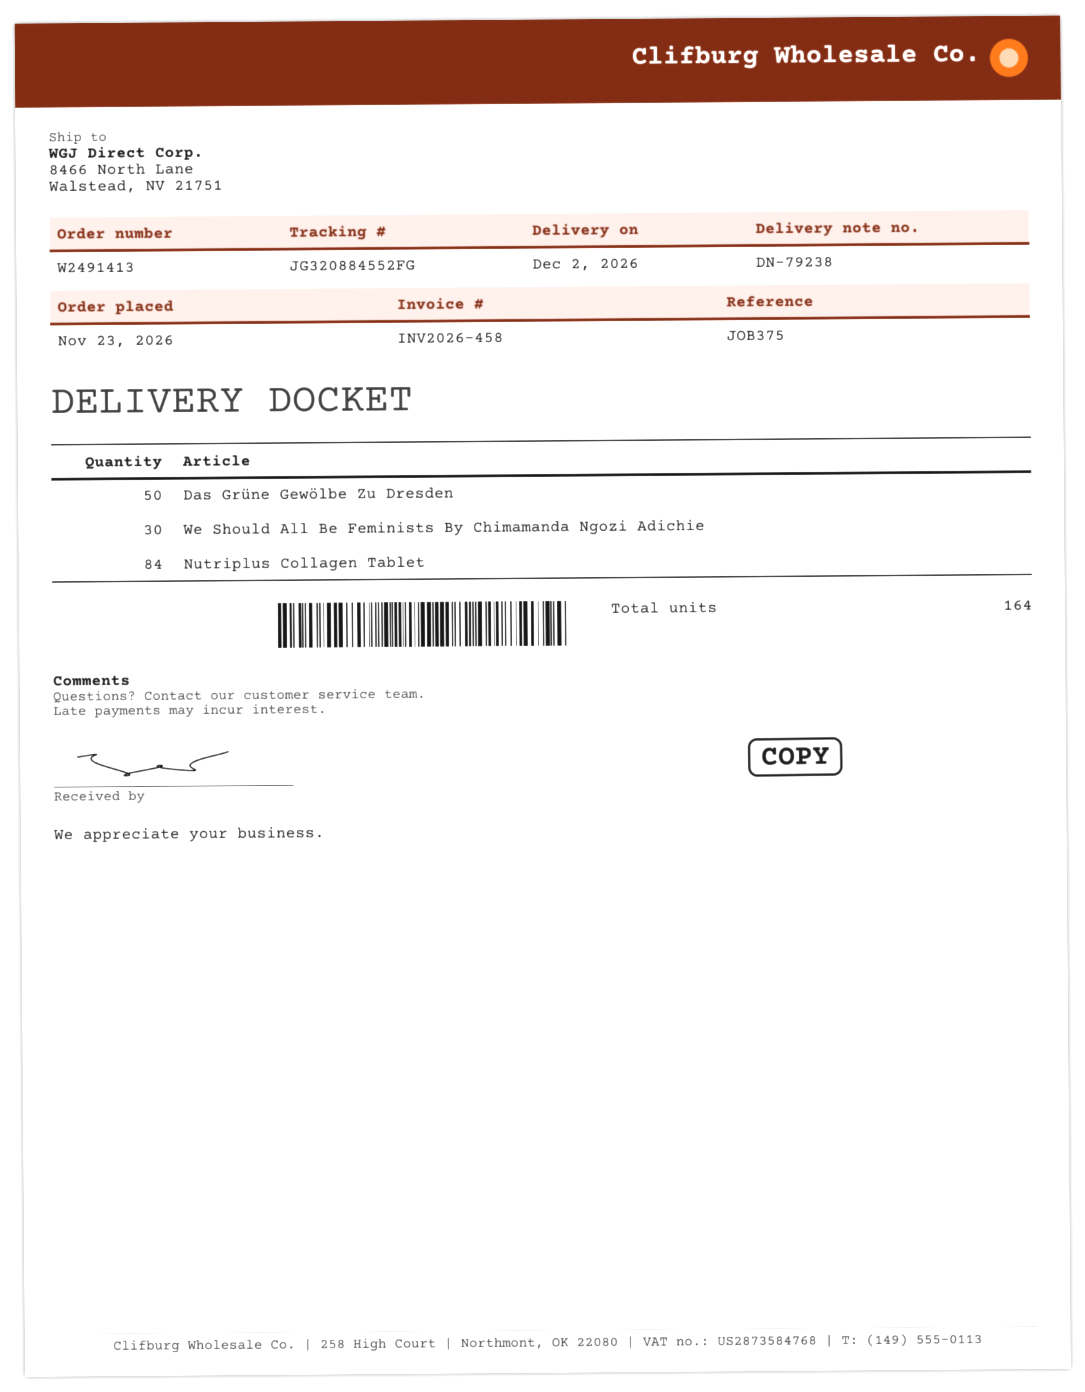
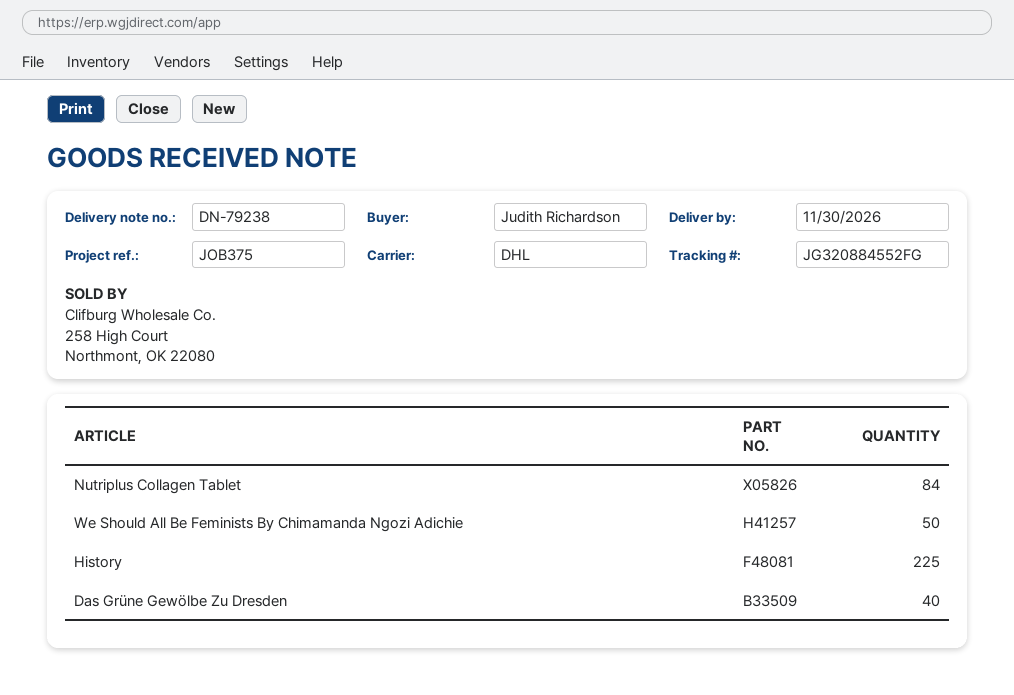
delivery date: 2026-12-02 -> 2026-11-30
Das Grüne Gewölbe Zu Dresden: 50 -> 40
We Should All Be Feminists By Chimamanda Ngozi Adichie: 30 -> 50
History: none -> 225

